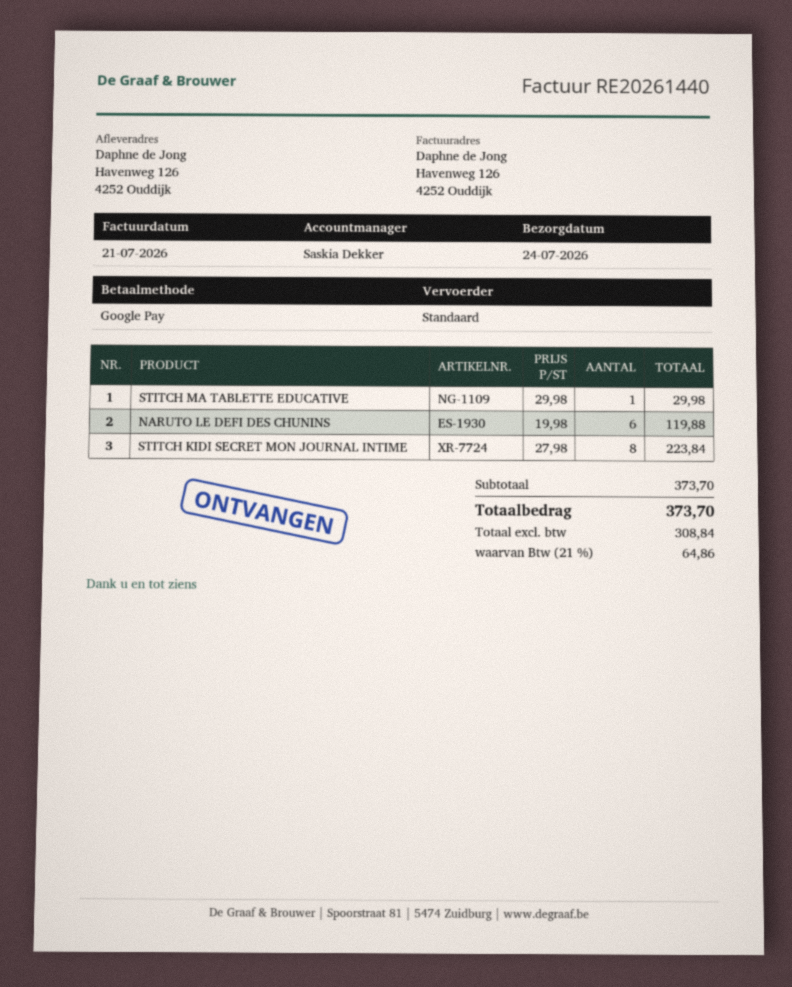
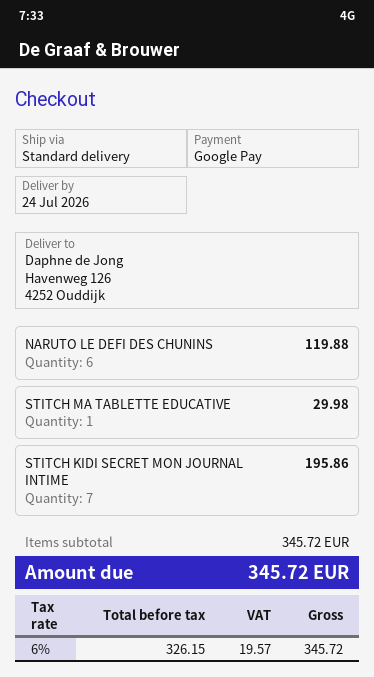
STITCH KIDI SECRET MON JOURNAL INTIME: 8 for 223.84 -> 7 for 195.86
subtotal: 373.70 -> 345.72
net: 308.84 -> 326.15
tax: 21% = 64.86 -> 6% = 19.57
total: 373.70 -> 345.72

